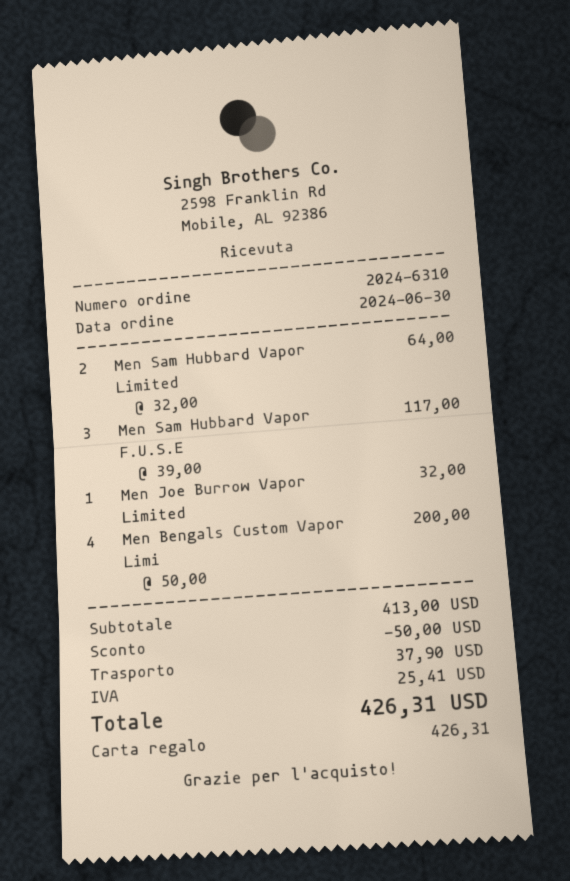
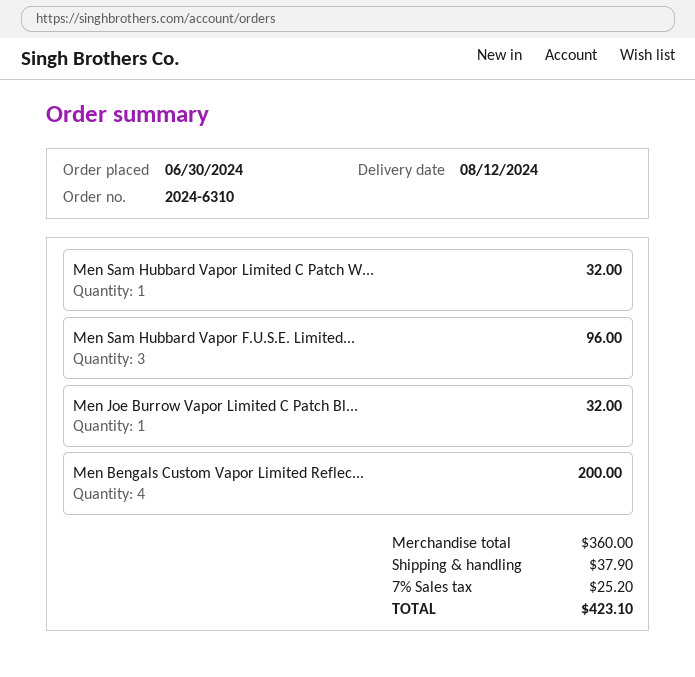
Men Sam Hubbard Vapor Limited: 2 for 64.00 -> 1 for 32.00
Men Sam Hubbard Vapor F.U.S.E: 3 for 117.00 -> 3 for 96.00
subtotal: 413.00 -> 360.00
discount: 50.00 -> none
tax: 25.41 -> 25.20
total: 426.31 -> 423.10

